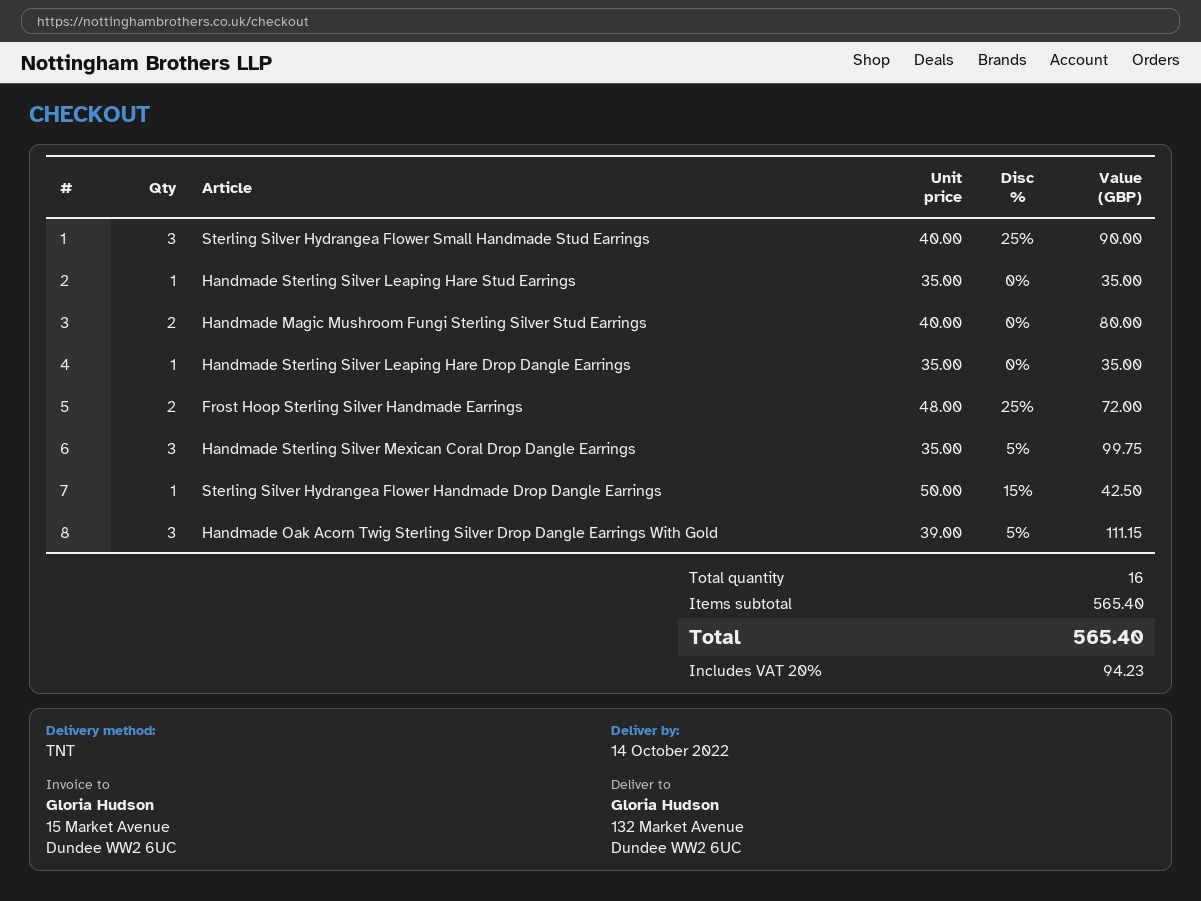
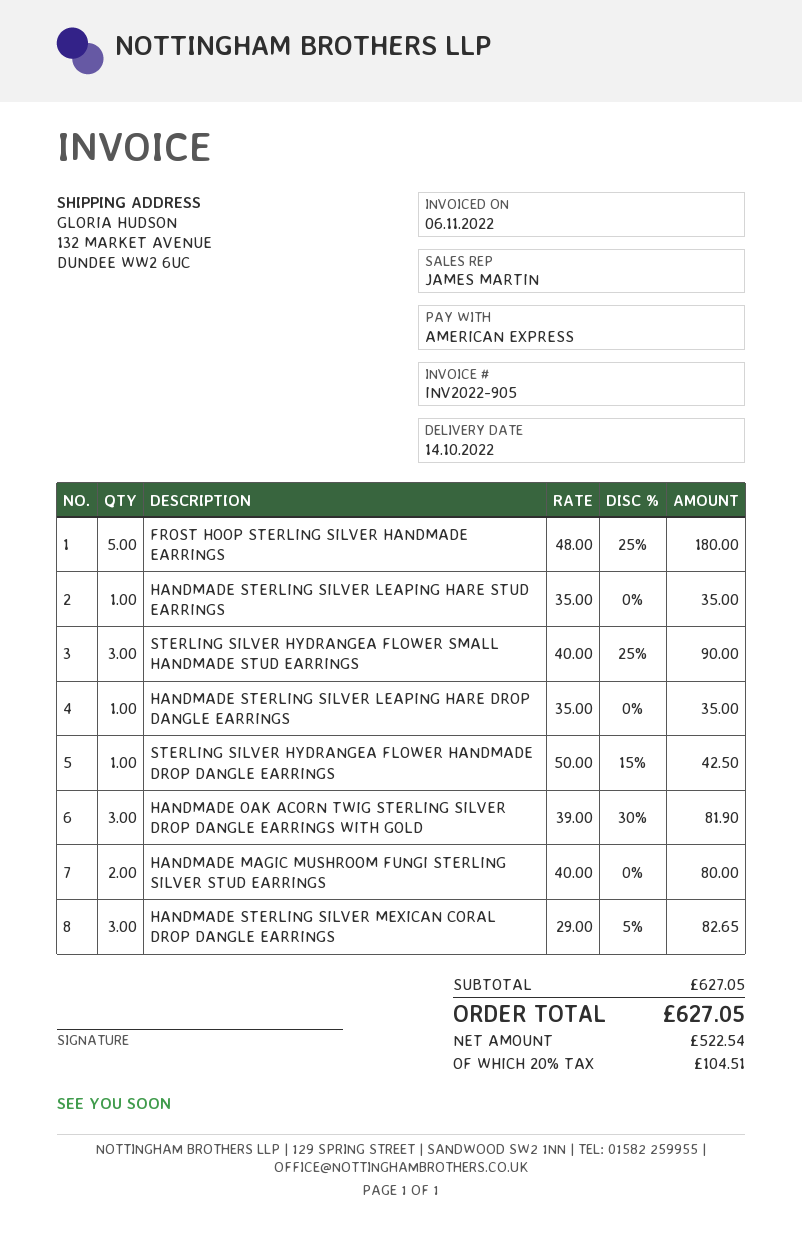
Frost Hoop Sterling Silver Handmade Earrings: 2 x 48.00 - 25% = 72.00 -> 5 x 48.00 - 25% = 180.00
Handmade Sterling Silver Mexican Coral Drop Dangle Earrings: 3 x 35.00 - 5% = 99.75 -> 3 x 29.00 - 5% = 82.65
Handmade Oak Acorn Twig Sterling Silver Drop Dangle Earrings With Gold: 3 x 39.00 - 5% = 111.15 -> 3 x 39.00 - 30% = 81.90
subtotal: 565.40 -> 627.05
tax: 20% = 94.23 -> 20% = 104.51
total: 565.40 -> 627.05

